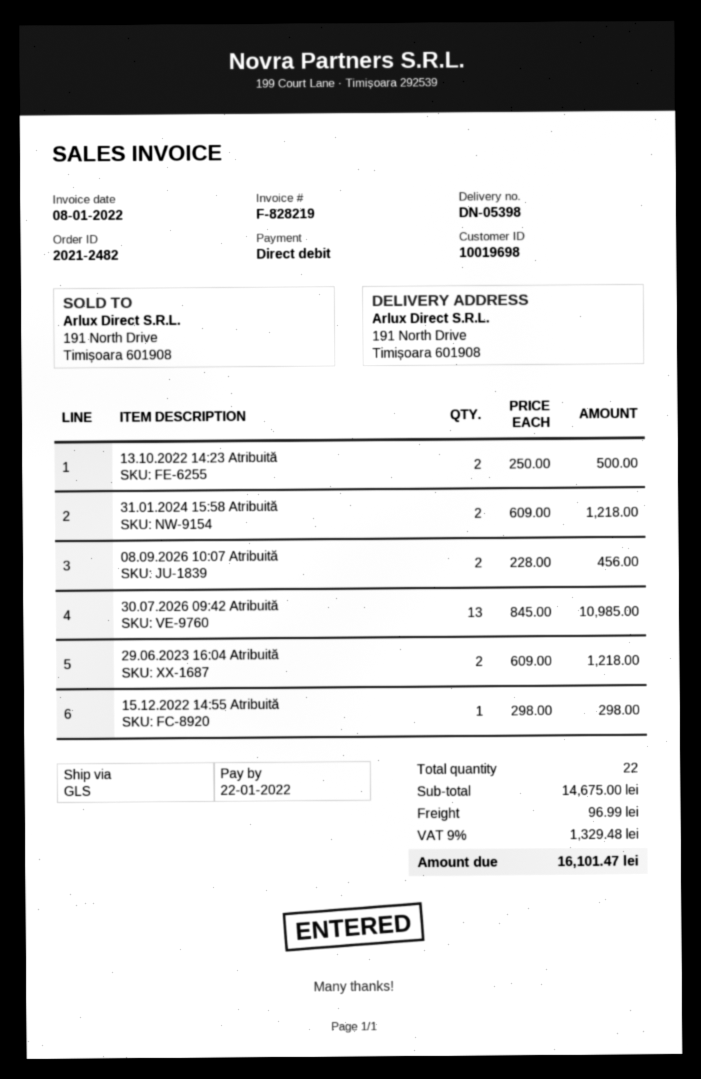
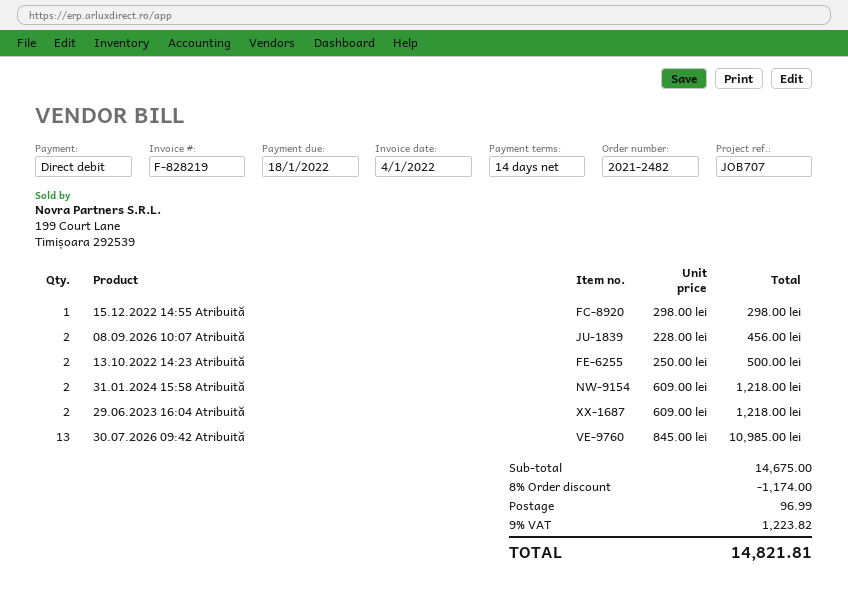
invoice date: 2022-01-08 -> 2022-01-04
due date: 2022-01-22 -> 2022-01-18
discount: none -> 8% = 1174.00
tax: 9% = 1329.48 -> 9% = 1223.82
total: 16101.47 -> 14821.81

